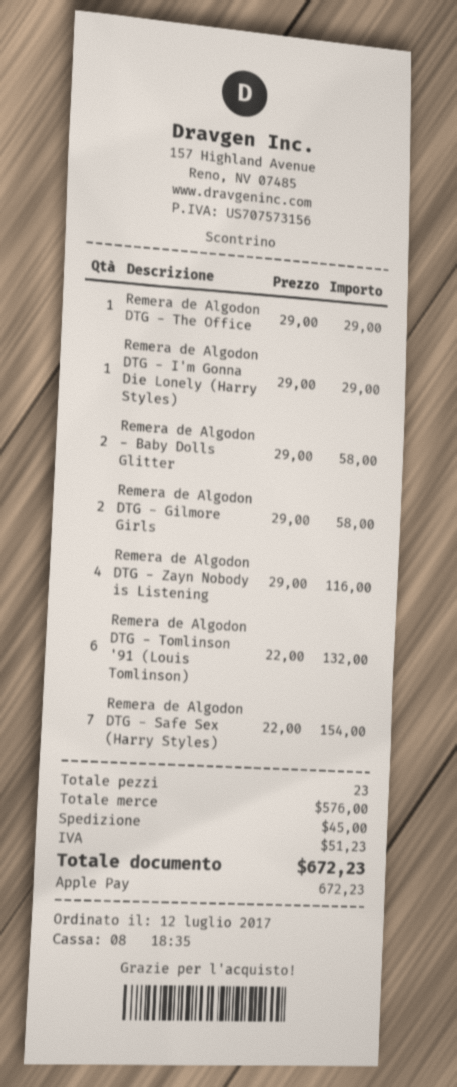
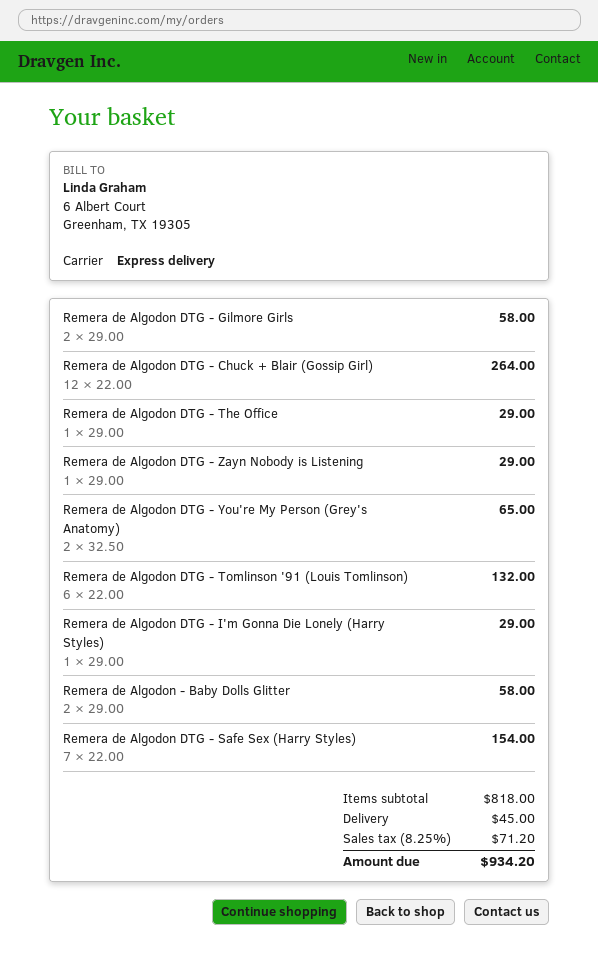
Remera de Algodon DTG - Zayn Nobody is Listening: 4 x 29.00 = 116.00 -> 1 x 29.00 = 29.00
Remera de Algodon DTG - Chuck + Blair (Gossip Girl): none -> 12 x 22.00 = 264.00
Remera de Algodon DTG - You're My Person (Grey's Anatomy): none -> 2 x 32.50 = 65.00
subtotal: 576.00 -> 818.00
tax: 51.23 -> 71.20
total: 672.23 -> 934.20

